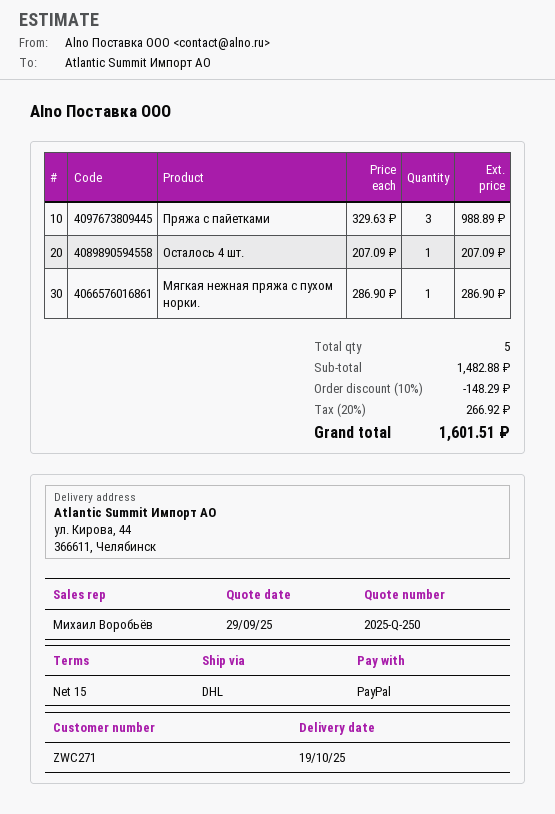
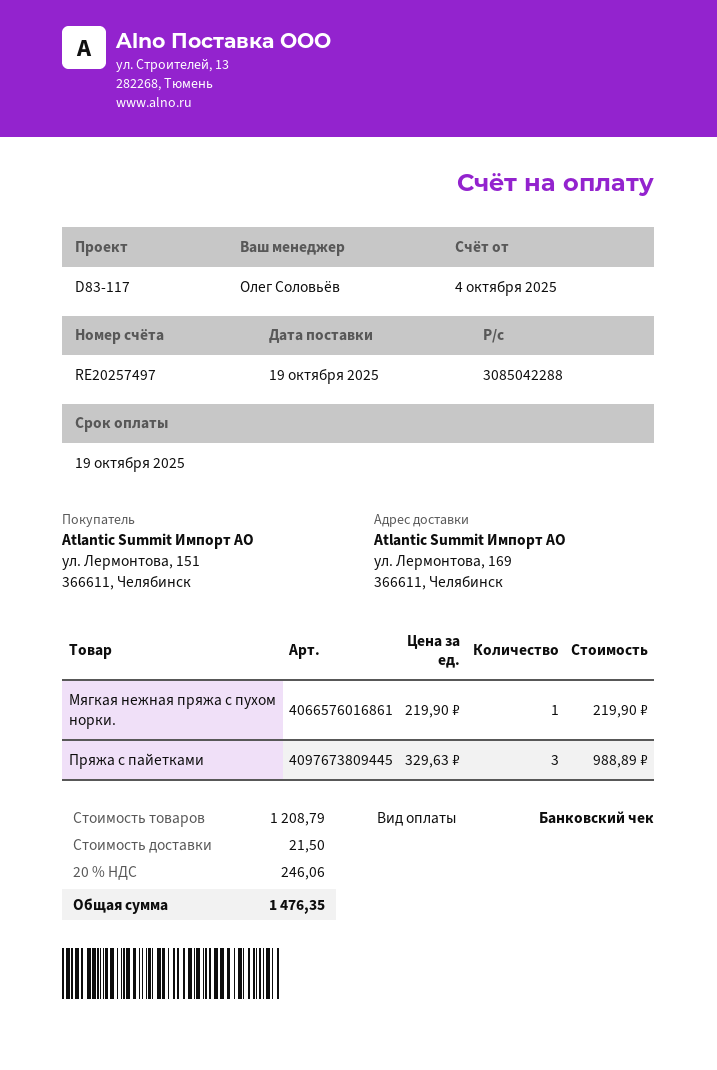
sales rep: Михаил Воробьёв -> Олег Соловьёв
payment method: PayPal -> cheque
ship to: ул. Кирова, 44, 366611, Челябинск -> ул. Лермонтова, 169, 366611, Челябинск
Осталось 4 шт.: 1 x 207.09 = 207.09 -> none
Мягкая нежная пряжа с пухом норки.: 1 x 286.90 = 286.90 -> 1 x 219.90 = 219.90
subtotal: 1482.88 -> 1208.79
discount: 10% = 148.29 -> none
shipping: none -> 21.50
tax: 20% = 266.92 -> 20% = 246.06
total: 1601.51 -> 1476.35

